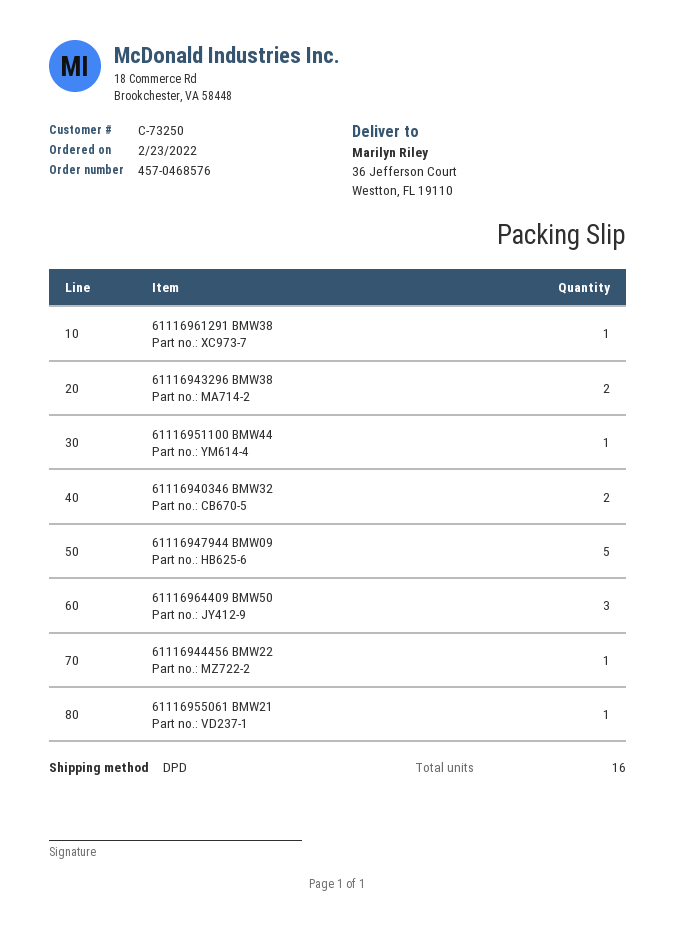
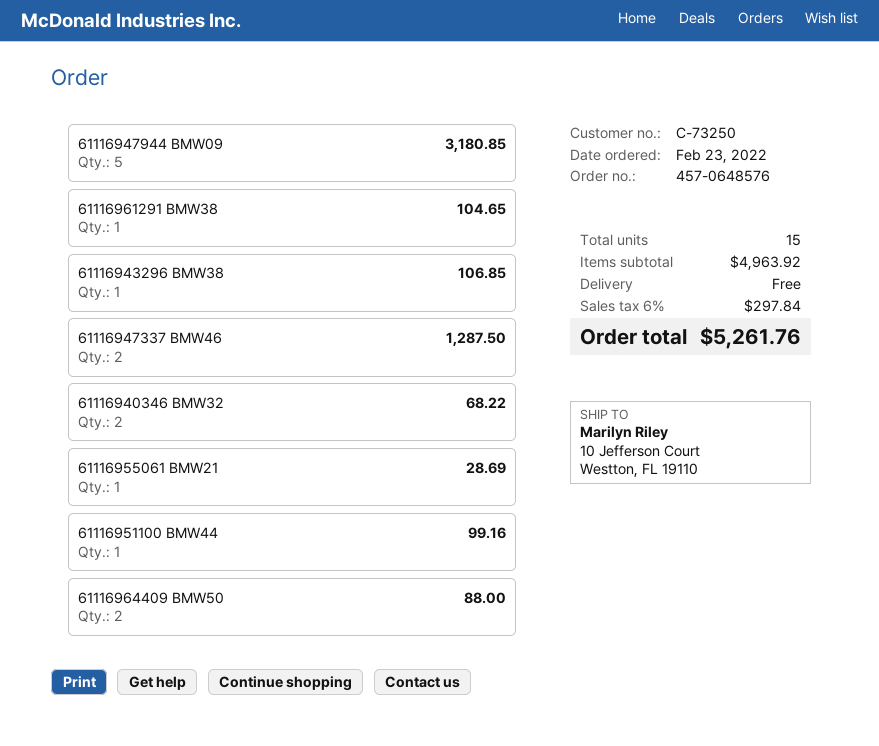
order number: 457-0468576 -> 457-0648576
ship to: 36 Jefferson Court, Westton, FL 19110 -> 10 Jefferson Court, Westton, FL 19110
61116943296 BMW38: 2 -> 1
61116964409 BMW50: 3 -> 2
61116944456 BMW22: 1 -> none
61116947337 BMW46: none -> 2
total quantity: 16 -> 15

